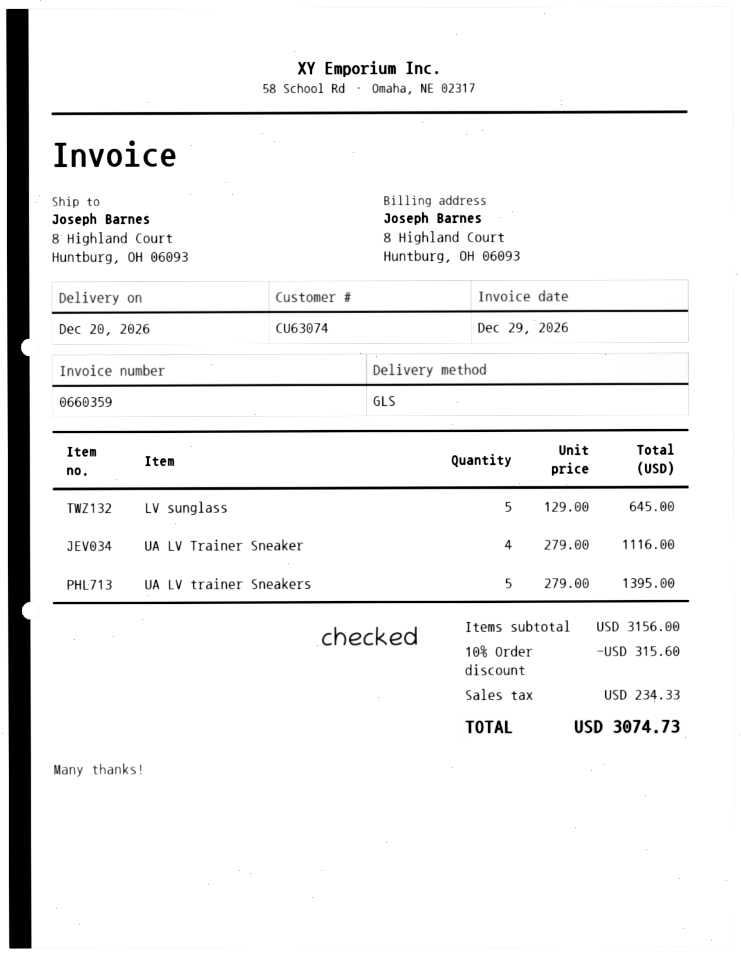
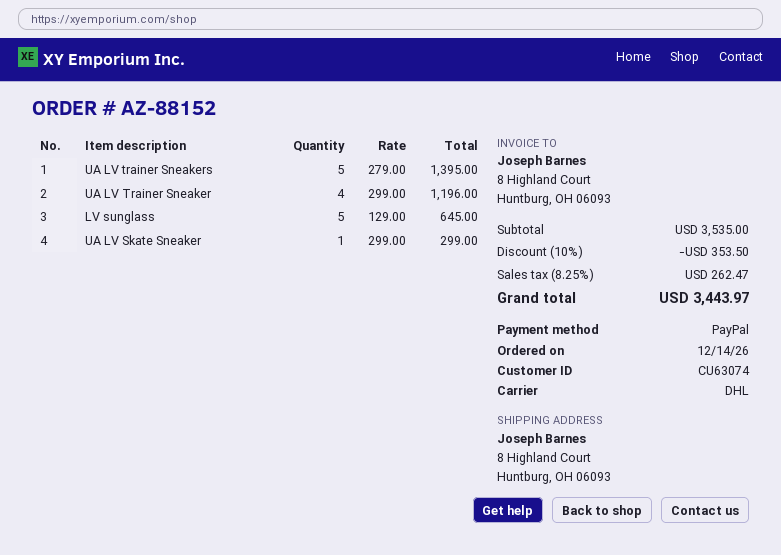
shipping method: GLS -> DHL
UA LV Trainer Sneaker: 4 x 279.00 = 1116.00 -> 4 x 299.00 = 1196.00
UA LV Skate Sneaker: none -> 1 x 299.00 = 299.00
subtotal: 3156.00 -> 3535.00
discount: 10% = 315.60 -> 10% = 353.50
tax: 234.33 -> 262.47
total: 3074.73 -> 3443.97

